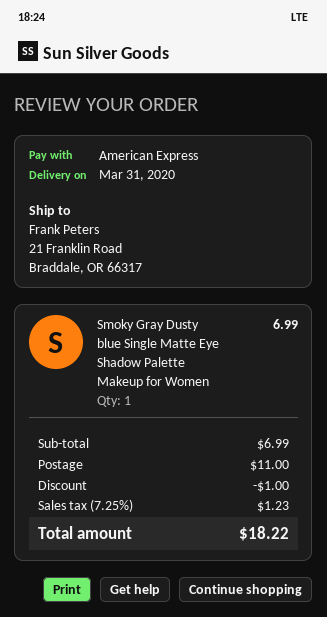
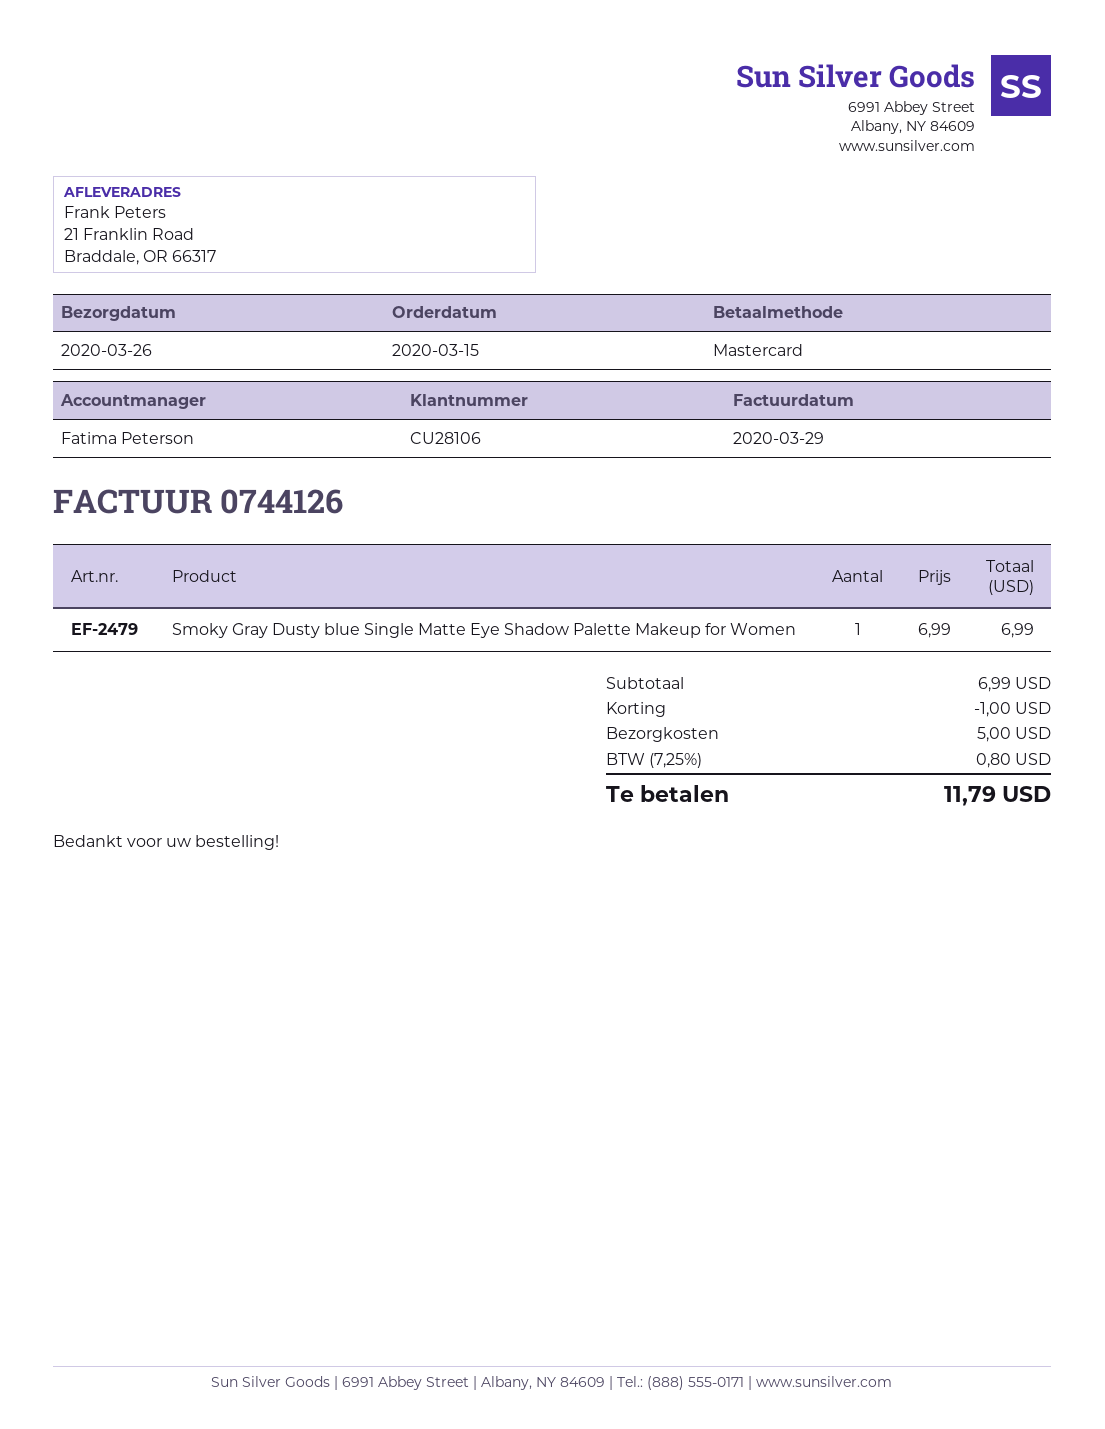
delivery date: 2020-03-31 -> 2020-03-26
payment method: American Express -> Mastercard
shipping: 11.00 -> 5.00
tax: 7.25% = 1.23 -> 7.25% = 0.80
total: 18.22 -> 11.79

